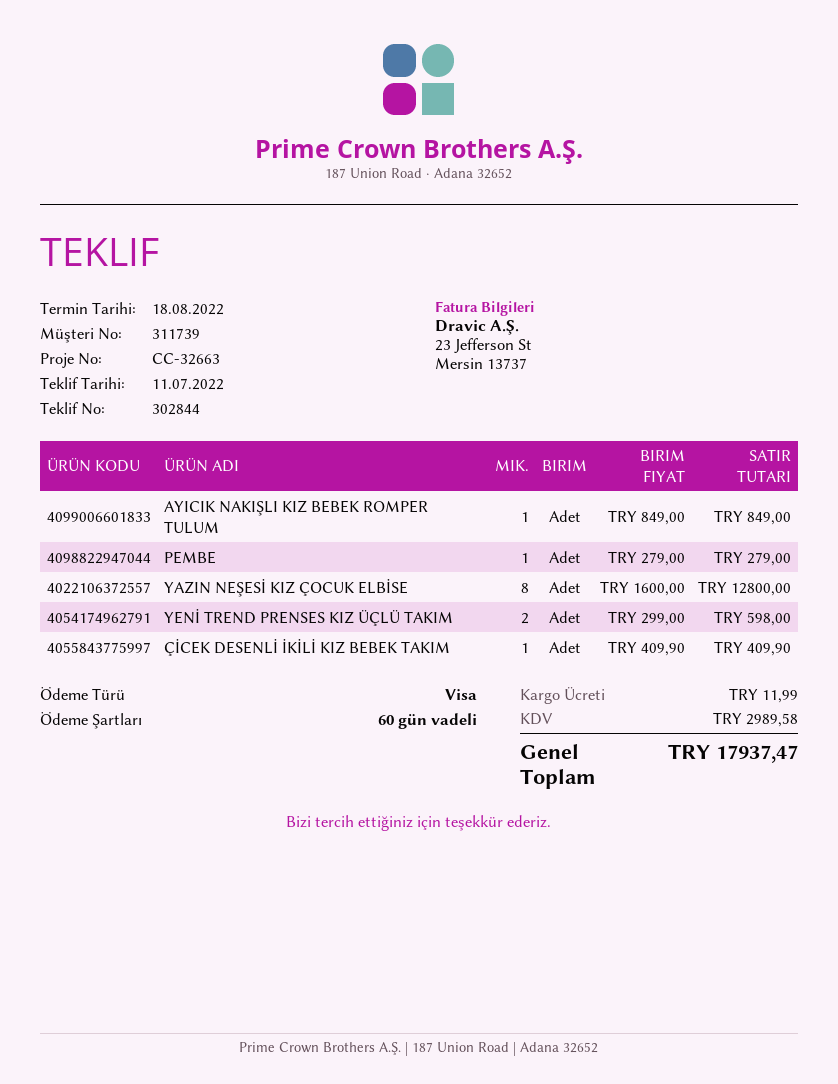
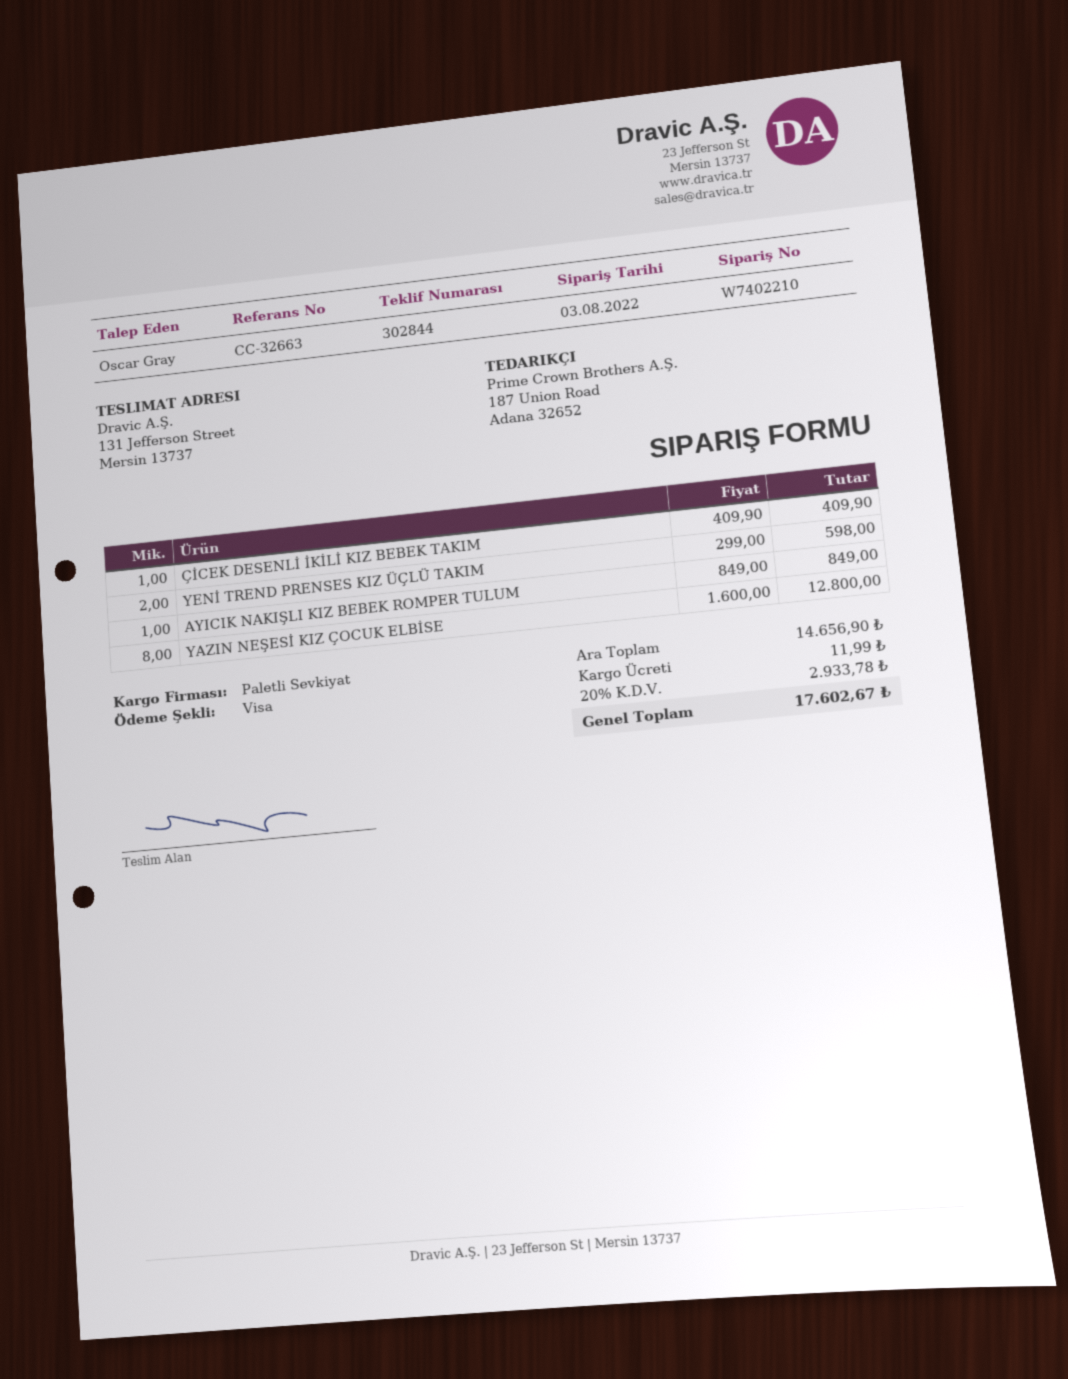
PEMBE: 1 x 279.00 = 279.00 -> none
tax: 2989.58 -> 2933.78
total: 17937.47 -> 17602.67

